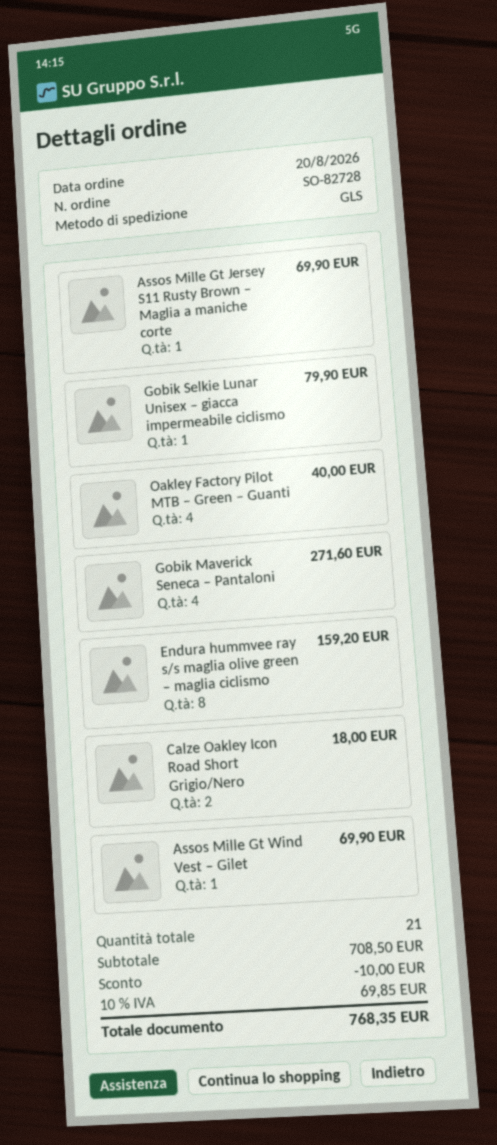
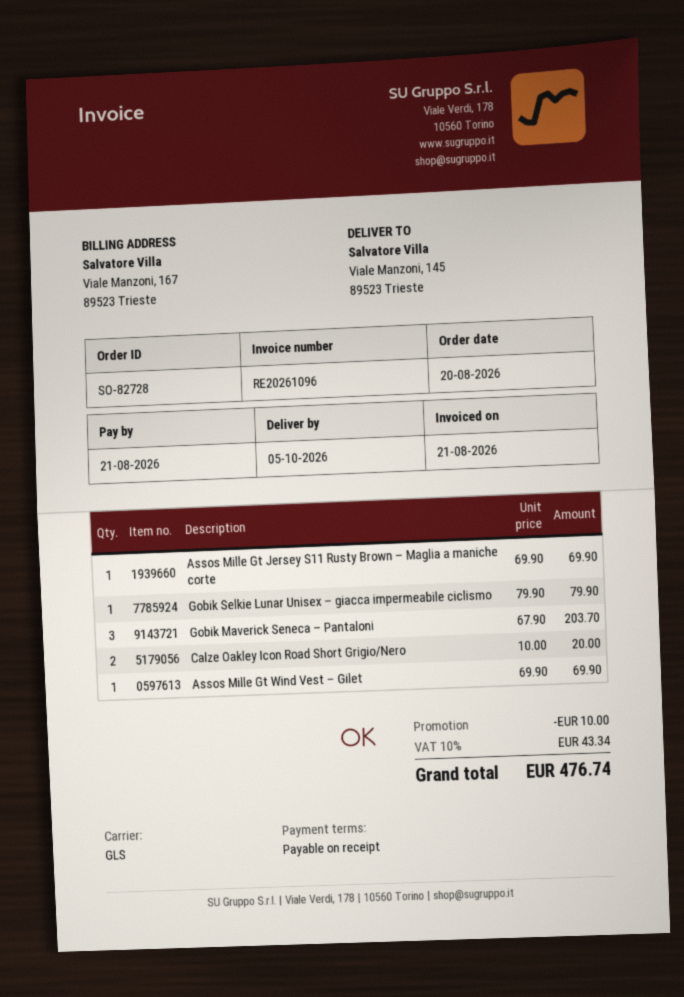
Oakley Factory Pilot MTB – Green – Guanti: 4 for 40.00 -> none
Gobik Maverick Seneca – Pantaloni: 4 for 271.60 -> 3 for 203.70
Endura hummvee ray s/s maglia olive green – maglia ciclismo: 8 for 159.20 -> none
Calze Oakley Icon Road Short Grigio/Nero: 2 for 18.00 -> 2 for 20.00
tax: 10% = 69.85 -> 10% = 43.34
total: 768.35 -> 476.74

